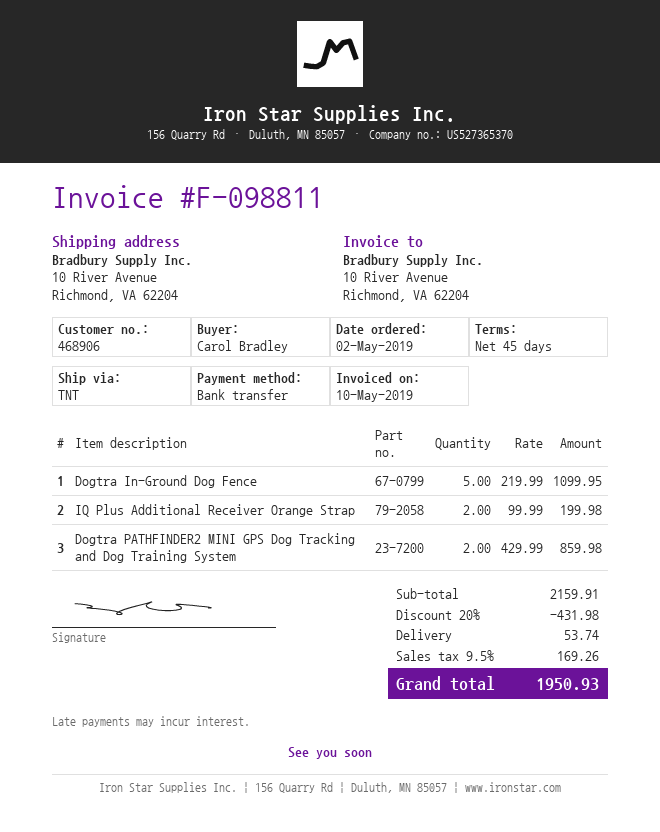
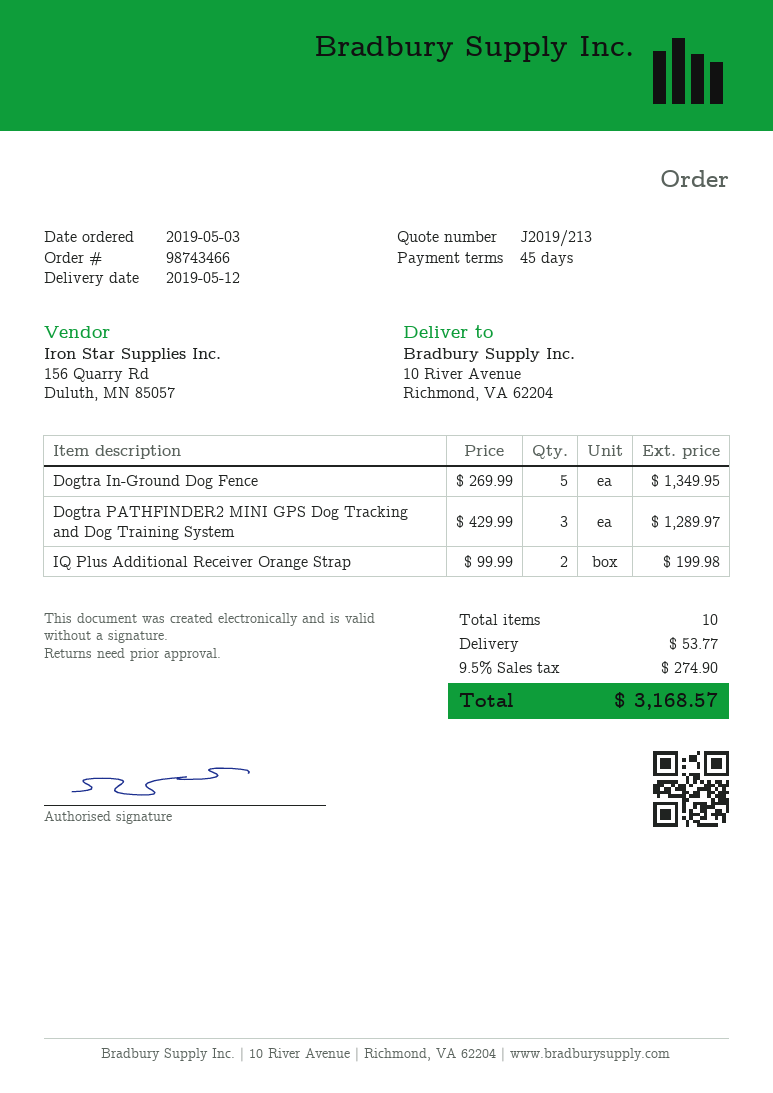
order date: 2019-05-02 -> 2019-05-03
Dogtra In-Ground Dog Fence: 5 x 219.99 = 1099.95 -> 5 x 269.99 = 1349.95
Dogtra PATHFINDER2 MINI GPS Dog Tracking and Dog Training System: 2 x 429.99 = 859.98 -> 3 x 429.99 = 1289.97
discount: 20% = 431.98 -> none
shipping: 53.74 -> 53.77
tax: 9.5% = 169.26 -> 9.5% = 274.90
total: 1950.93 -> 3168.57

